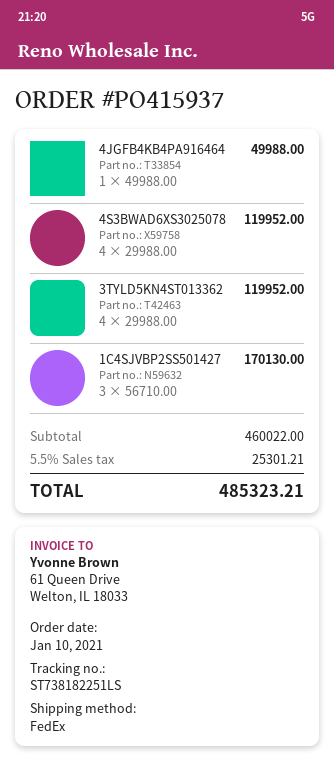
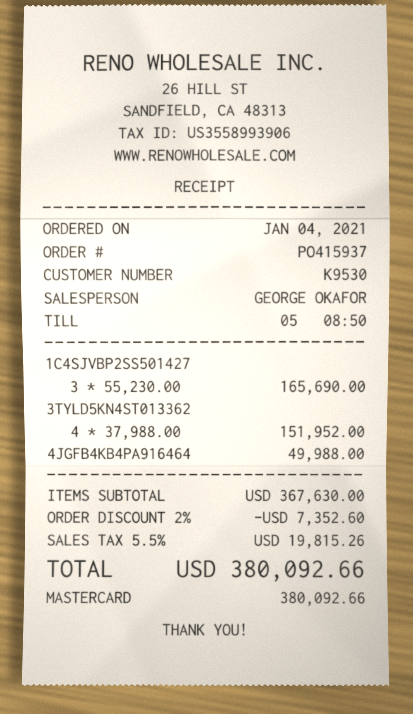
order date: 2021-01-10 -> 2021-01-04
4S3BWAD6XS3025078: 4 x 29988.00 = 119952.00 -> none
3TYLD5KN4ST013362: 4 x 29988.00 = 119952.00 -> 4 x 37988.00 = 151952.00
1C4SJVBP2SS501427: 3 x 56710.00 = 170130.00 -> 3 x 55230.00 = 165690.00
subtotal: 460022.00 -> 367630.00
discount: none -> 2% = 7352.60
tax: 5.5% = 25301.21 -> 5.5% = 19815.26
total: 485323.21 -> 380092.66

